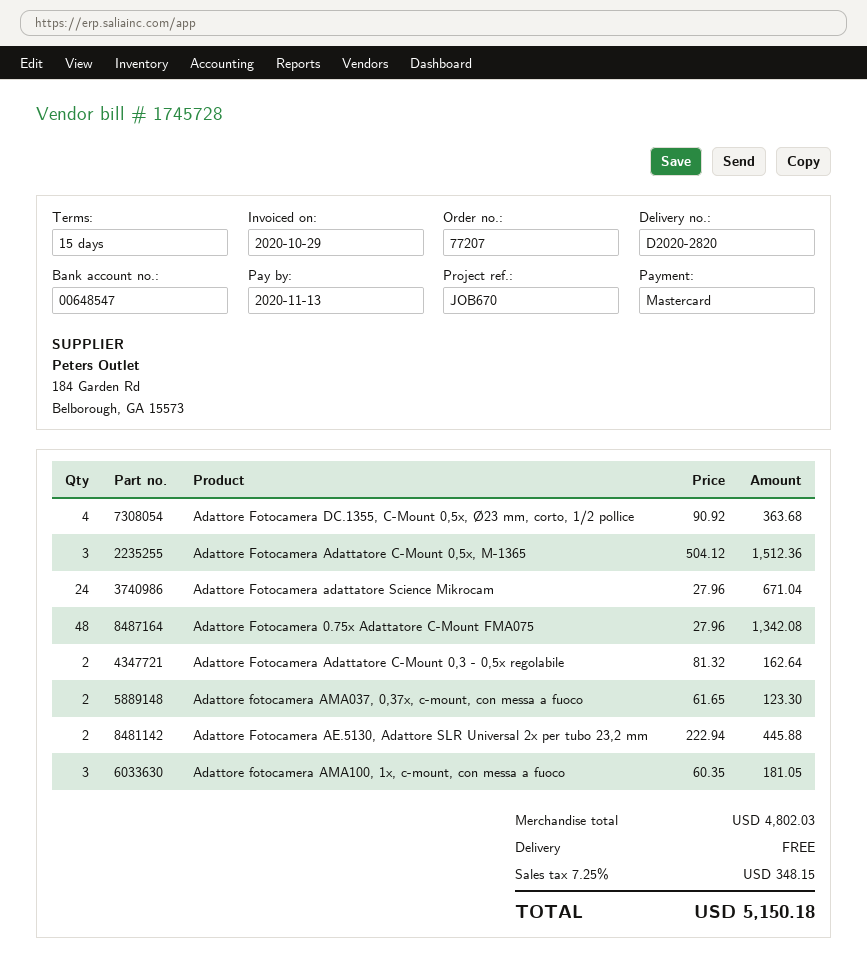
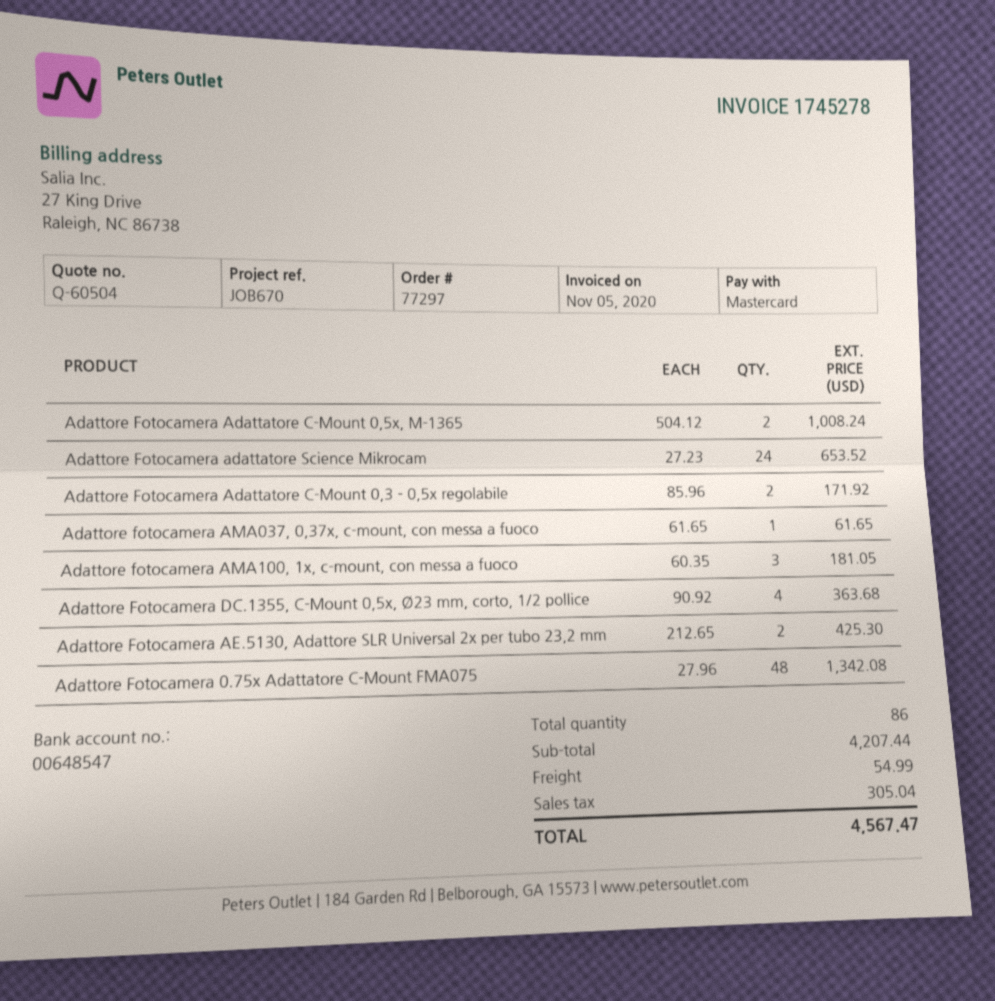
order number: 77207 -> 77297
invoice number: 1745728 -> 1745278
invoice date: 2020-10-29 -> 2020-11-05
Adattore Fotocamera Adattatore C-Mount 0,5x, M-1365: 3 x 504.12 = 1512.36 -> 2 x 504.12 = 1008.24
Adattore Fotocamera adattatore Science Mikrocam: 24 x 27.96 = 671.04 -> 24 x 27.23 = 653.52
Adattore Fotocamera Adattatore C-Mount 0,3 - 0,5x regolabile: 2 x 81.32 = 162.64 -> 2 x 85.96 = 171.92
Adattore fotocamera AMA037, 0,37x, c-mount, con messa a fuoco: 2 x 61.65 = 123.30 -> 1 x 61.65 = 61.65
Adattore Fotocamera AE.5130, Adattore SLR Universal 2x per tubo 23,2 mm: 2 x 222.94 = 445.88 -> 2 x 212.65 = 425.30
subtotal: 4802.03 -> 4207.44
shipping: 0.00 -> 54.99
tax: 348.15 -> 305.04
total: 5150.18 -> 4567.47

